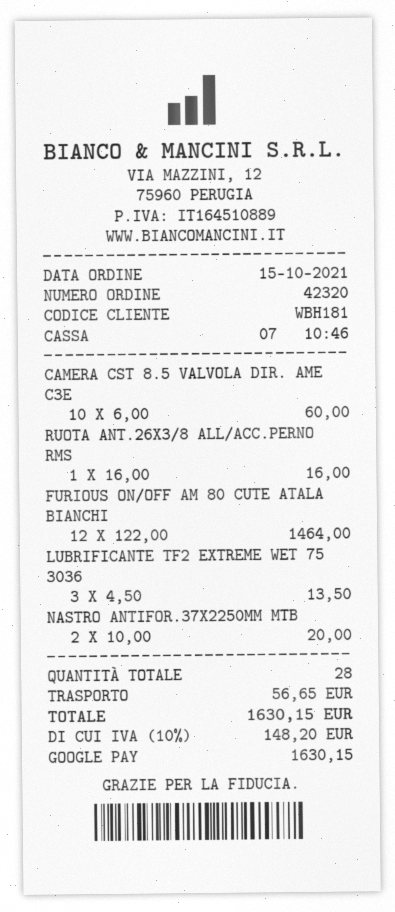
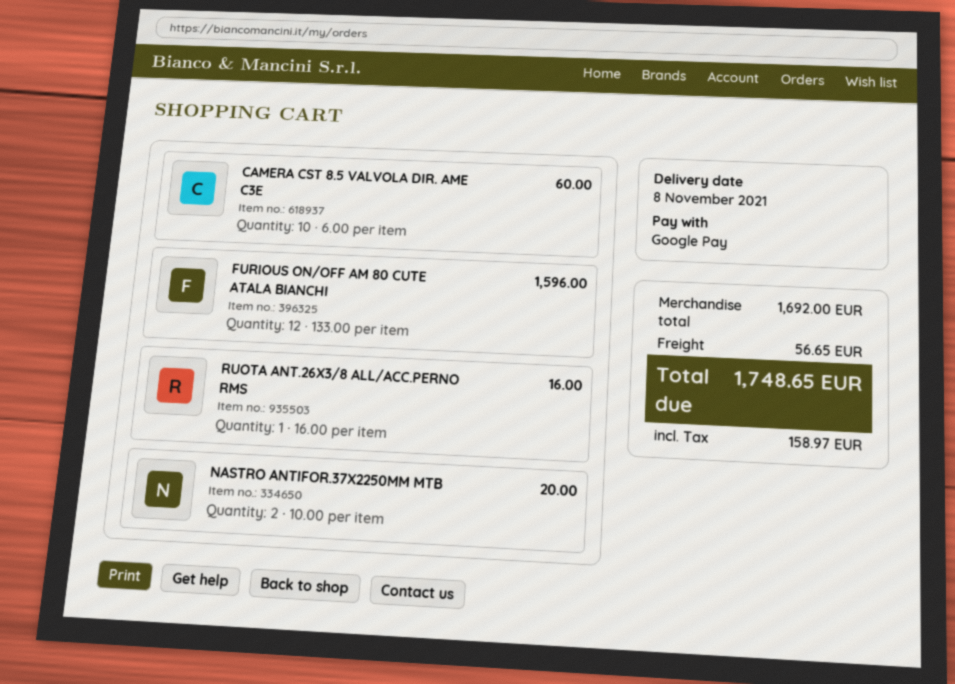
FURIOUS ON/OFF AM 80 CUTE ATALA BIANCHI: 12 x 122.00 = 1464.00 -> 12 x 133.00 = 1596.00
LUBRIFICANTE TF2 EXTREME WET 75 3036: 3 x 4.50 = 13.50 -> none
tax: 148.20 -> 158.97
total: 1630.15 -> 1748.65

